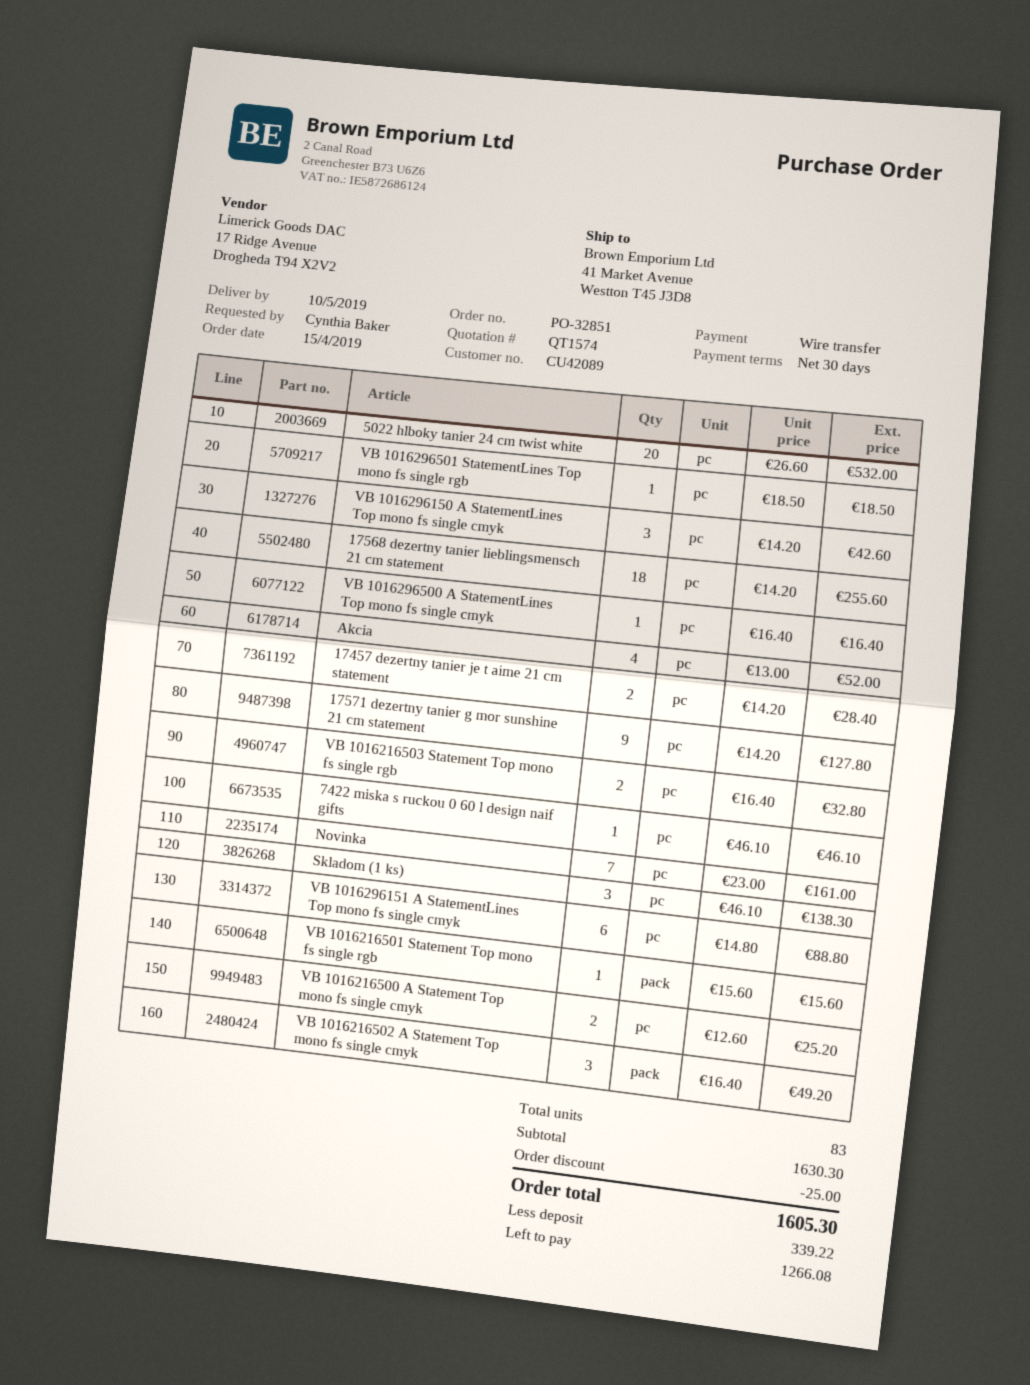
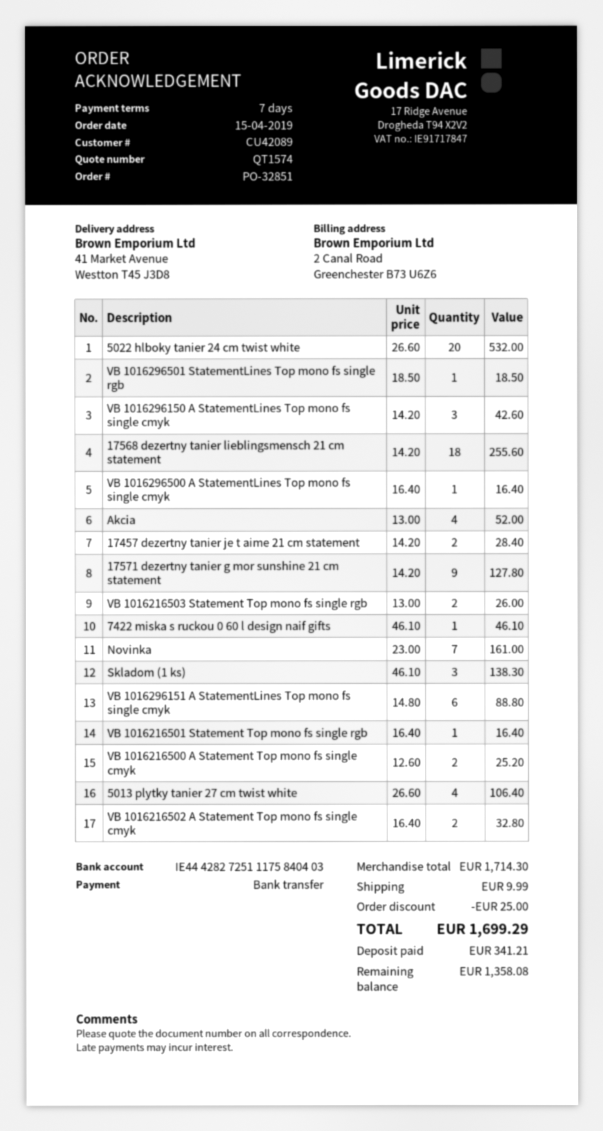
payment terms: 30 days -> 7 days
VB 1016216503 Statement Top mono fs single rgb: 2 x 16.40 = 32.80 -> 2 x 13.00 = 26.00
VB 1016216501 Statement Top mono fs single rgb: 1 x 15.60 = 15.60 -> 1 x 16.40 = 16.40
VB 1016216502 A Statement Top mono fs single cmyk: 3 x 16.40 = 49.20 -> 2 x 16.40 = 32.80
5013 plytky tanier 27 cm twist white: none -> 4 x 26.60 = 106.40
subtotal: 1630.30 -> 1714.30
shipping: none -> 9.99
total: 1605.30 -> 1699.29
deposit: 339.22 -> 341.21
balance: 1266.08 -> 1358.08

